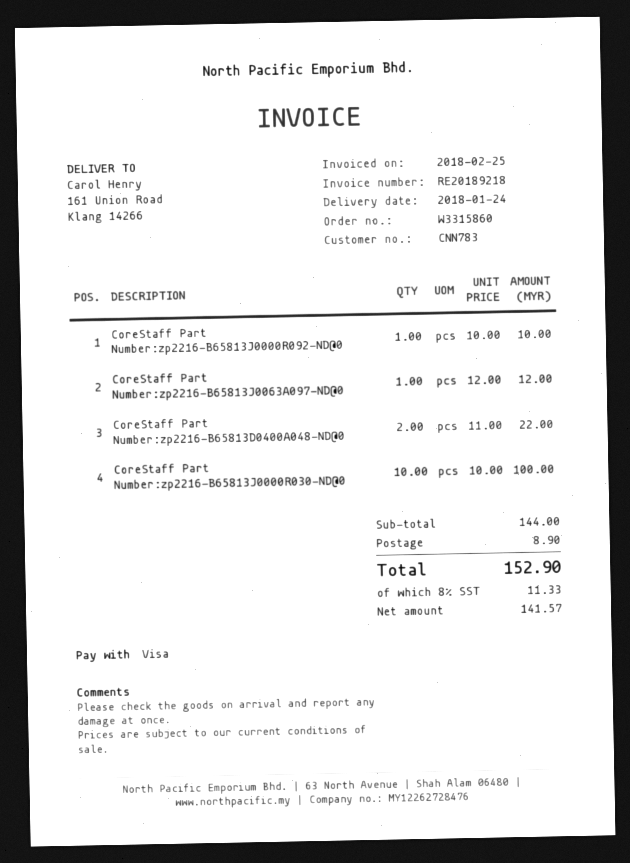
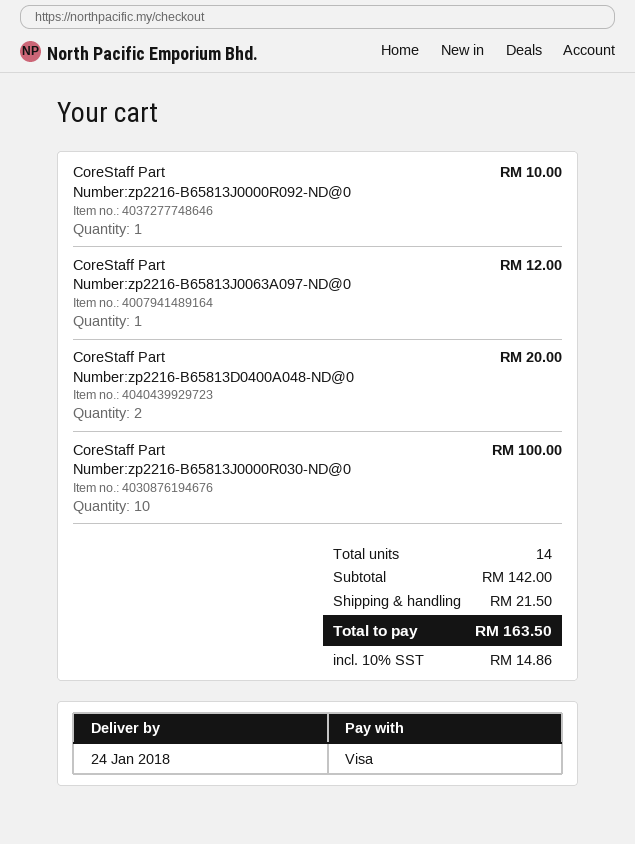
CoreStaff Part Number:zp2216-B65813D0400A048-ND@0: 2 for 22.00 -> 2 for 20.00
subtotal: 144.00 -> 142.00
shipping: 8.90 -> 21.50
tax: 8% = 11.33 -> 10% = 14.86
total: 152.90 -> 163.50

